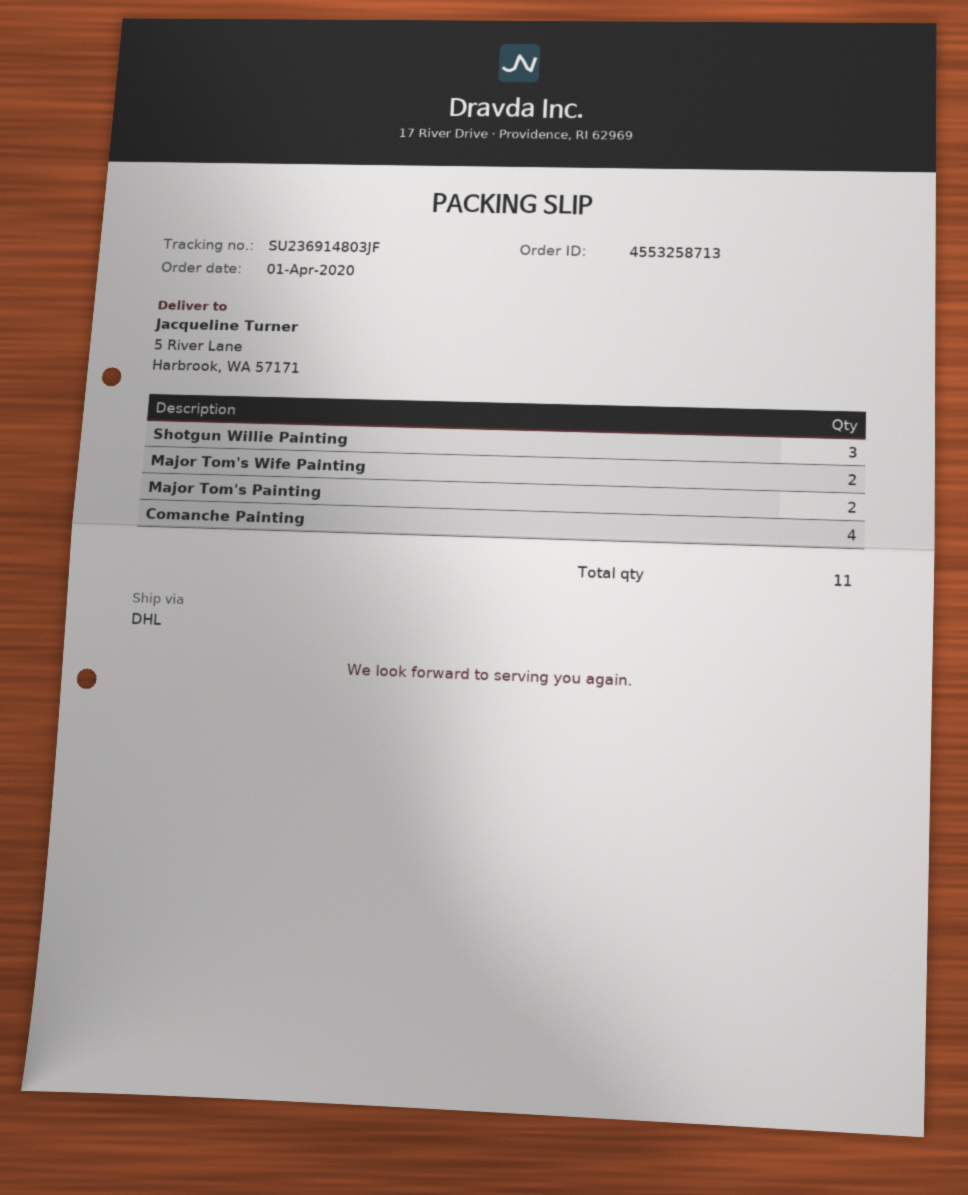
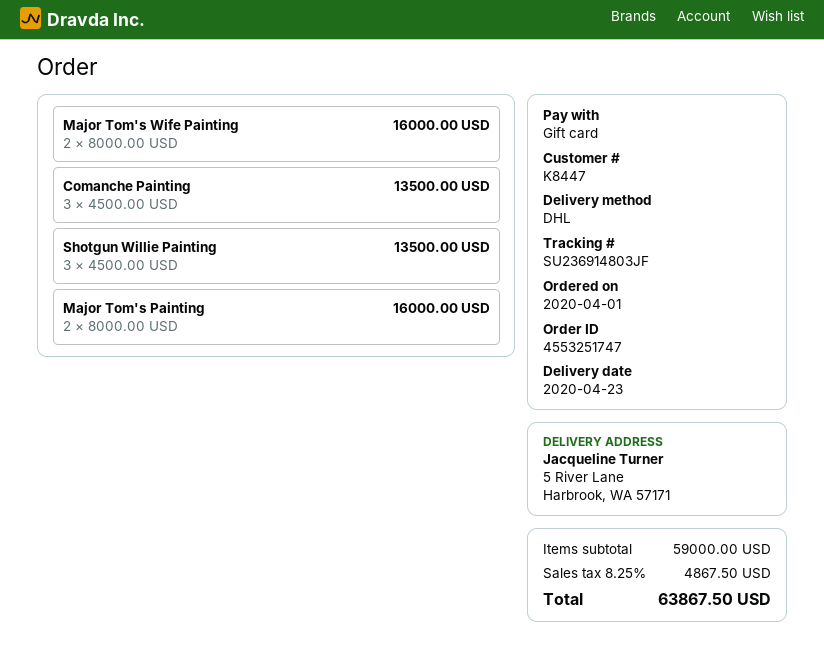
order number: 4553258713 -> 4553251747
Comanche Painting: 4 -> 3

